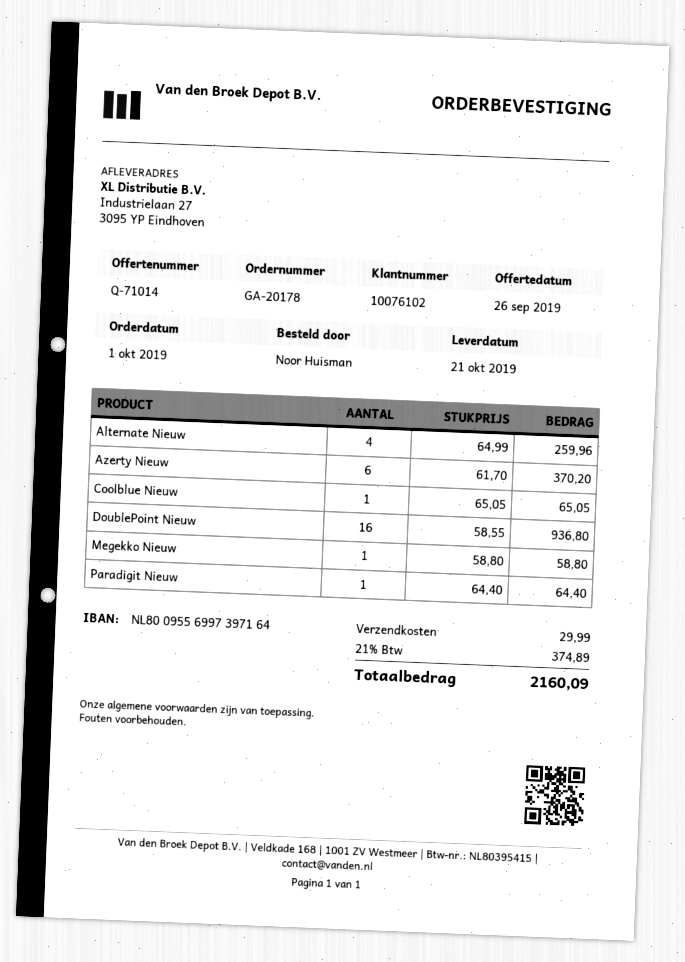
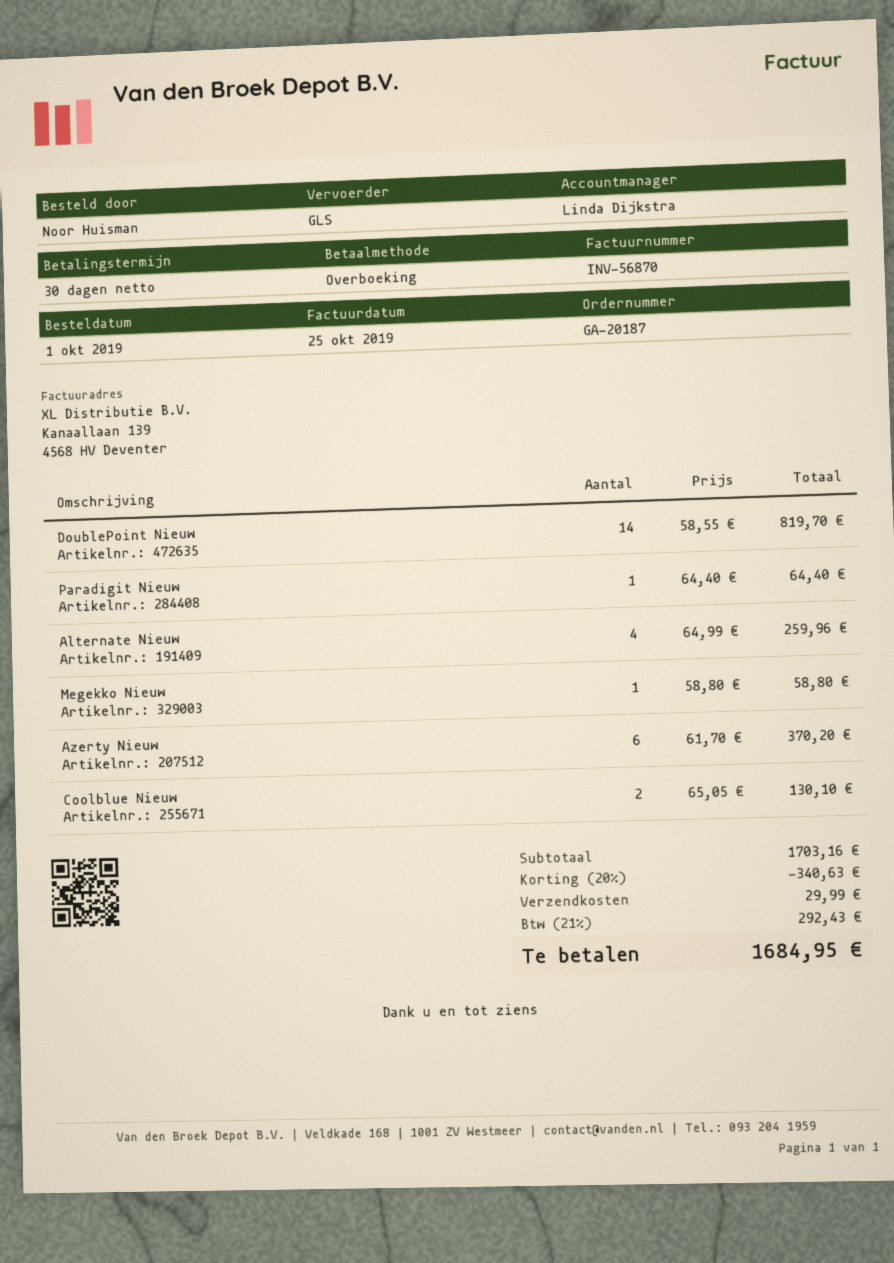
order number: GA-20178 -> GA-20187
Coolblue Nieuw: 1 x 65.05 = 65.05 -> 2 x 65.05 = 130.10
DoublePoint Nieuw: 16 x 58.55 = 936.80 -> 14 x 58.55 = 819.70
discount: none -> 20% = 340.63
tax: 21% = 374.89 -> 21% = 292.43
total: 2160.09 -> 1684.95

